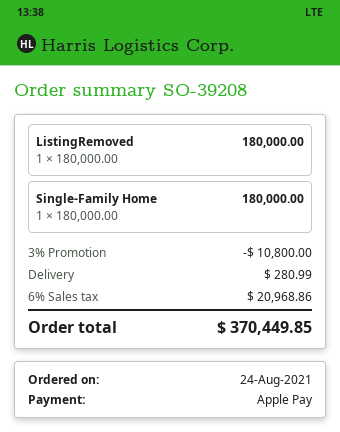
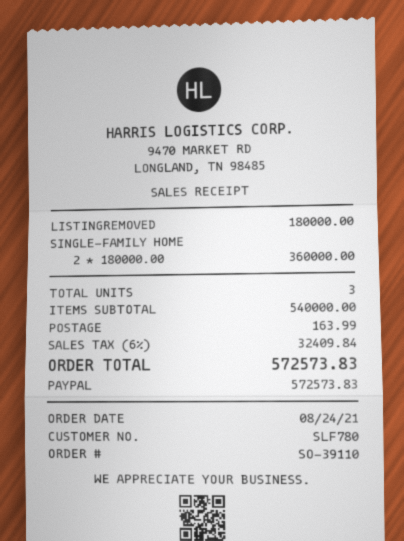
order number: SO-39208 -> SO-39110
payment method: Apple Pay -> PayPal
Single-Family Home: 1 x 180000.00 = 180000.00 -> 2 x 180000.00 = 360000.00
discount: 3% = 10800.00 -> none
shipping: 280.99 -> 163.99
tax: 6% = 20968.86 -> 6% = 32409.84
total: 370449.85 -> 572573.83

